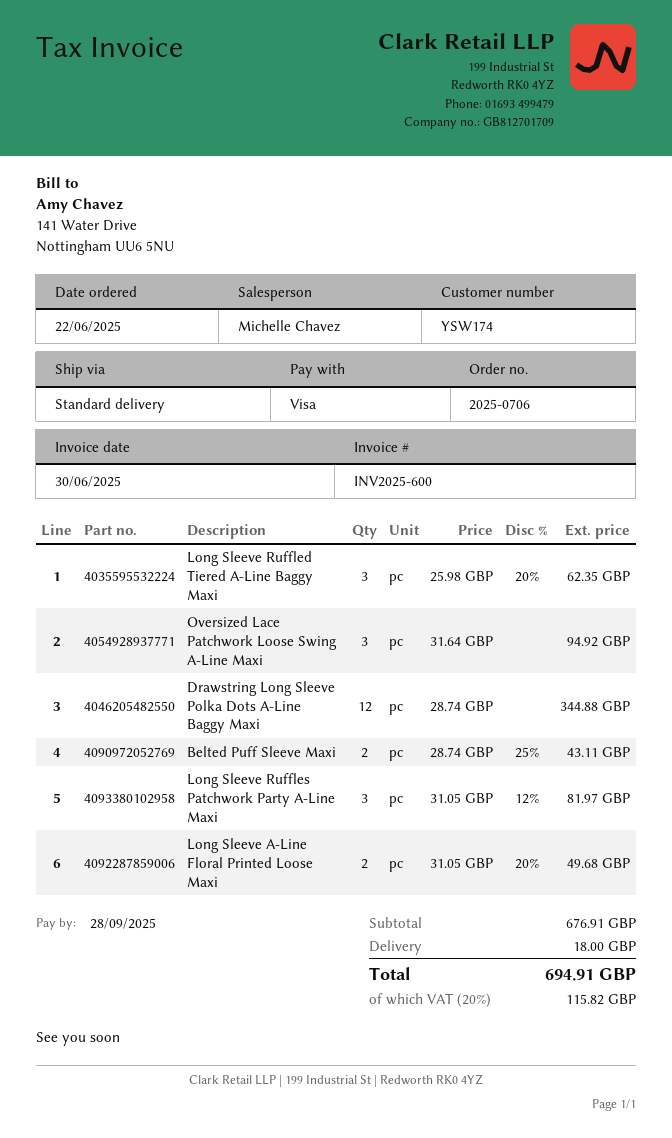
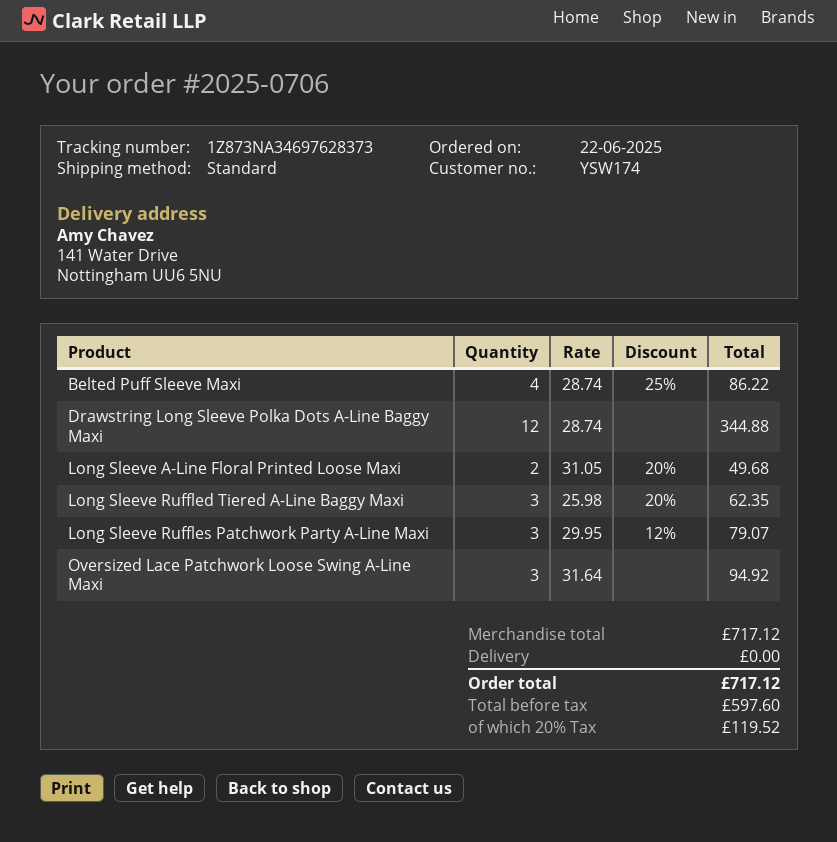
Belted Puff Sleeve Maxi: 2 x 28.74 - 25% = 43.11 -> 4 x 28.74 - 25% = 86.22
Long Sleeve Ruffles Patchwork Party A-Line Maxi: 3 x 31.05 - 12% = 81.97 -> 3 x 29.95 - 12% = 79.07
subtotal: 676.91 -> 717.12
shipping: 18.00 -> 0.00
tax: 20% = 115.82 -> 20% = 119.52
total: 694.91 -> 717.12

